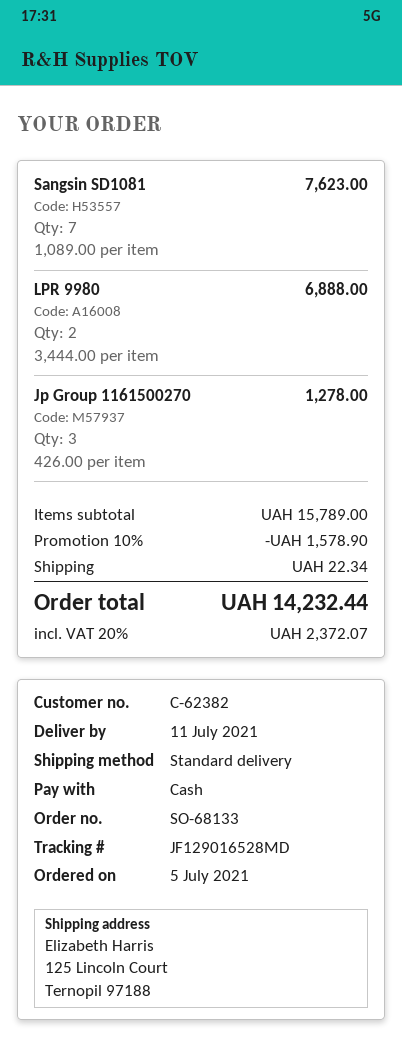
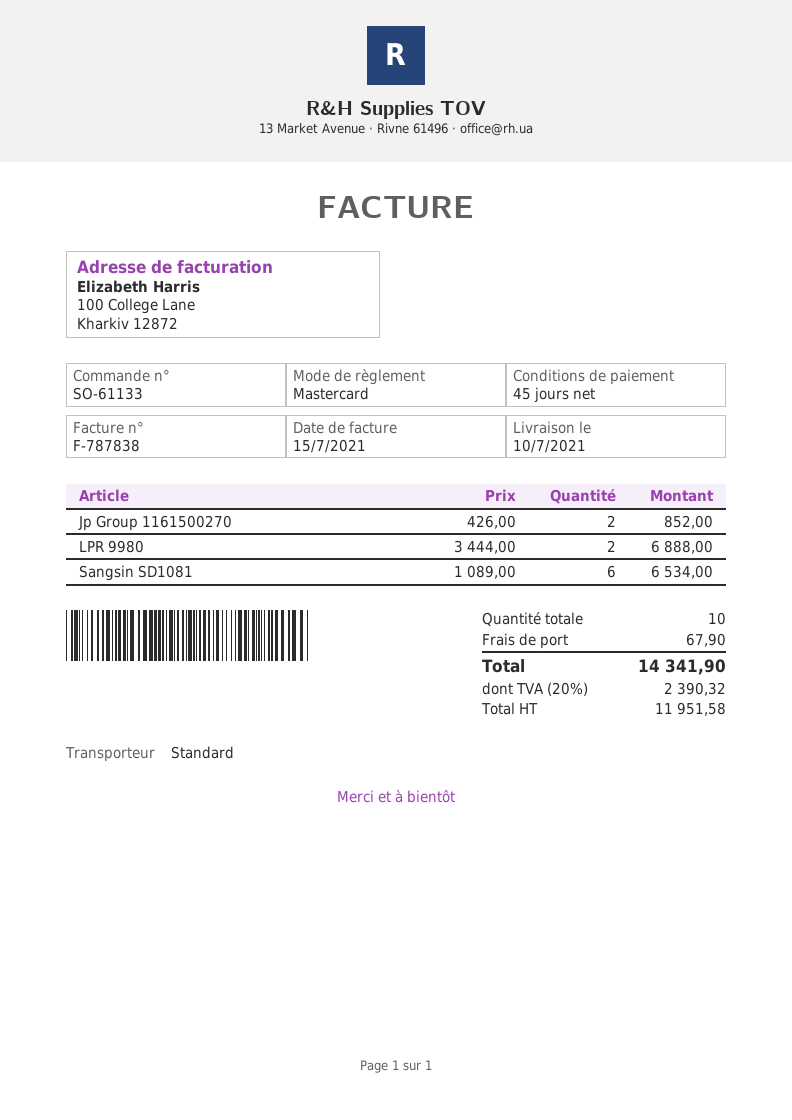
order number: SO-68133 -> SO-61133
delivery date: 2021-07-11 -> 2021-07-10
payment method: cash -> Mastercard
Sangsin SD1081: 7 x 1089.00 = 7623.00 -> 6 x 1089.00 = 6534.00
Jp Group 1161500270: 3 x 426.00 = 1278.00 -> 2 x 426.00 = 852.00
discount: 10% = 1578.90 -> none
shipping: 22.34 -> 67.90
tax: 20% = 2372.07 -> 20% = 2390.32
total: 14232.44 -> 14341.90

